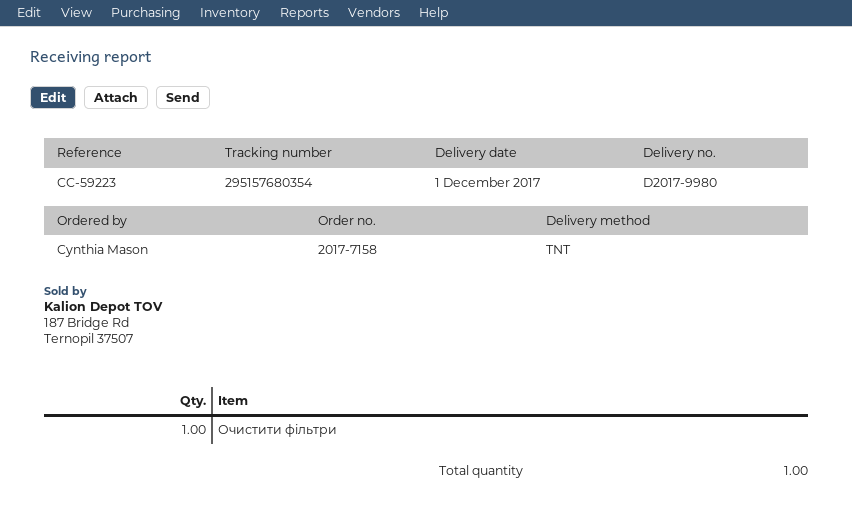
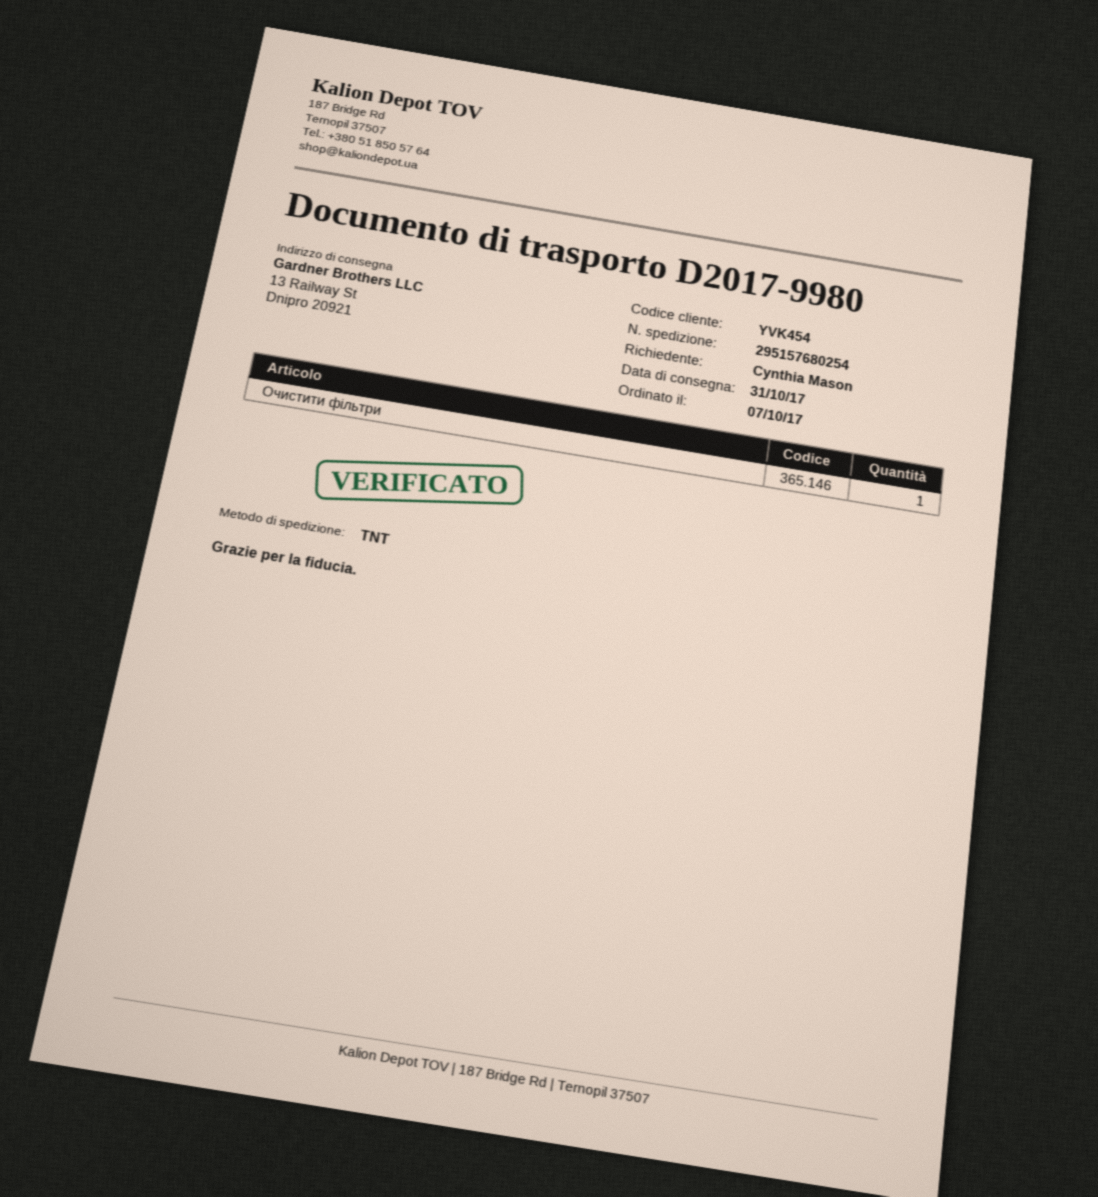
delivery date: 2017-12-01 -> 2017-10-31
tracking number: 295157680354 -> 295157680254

